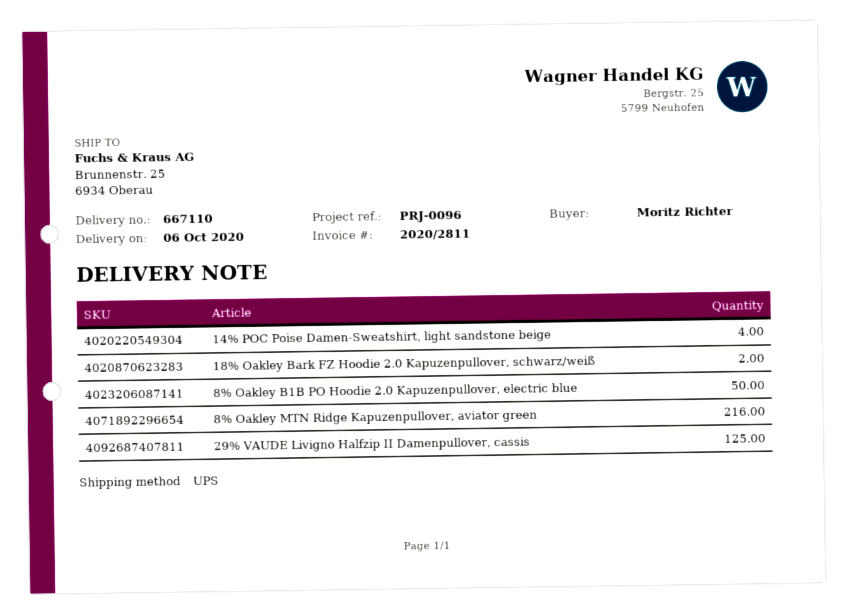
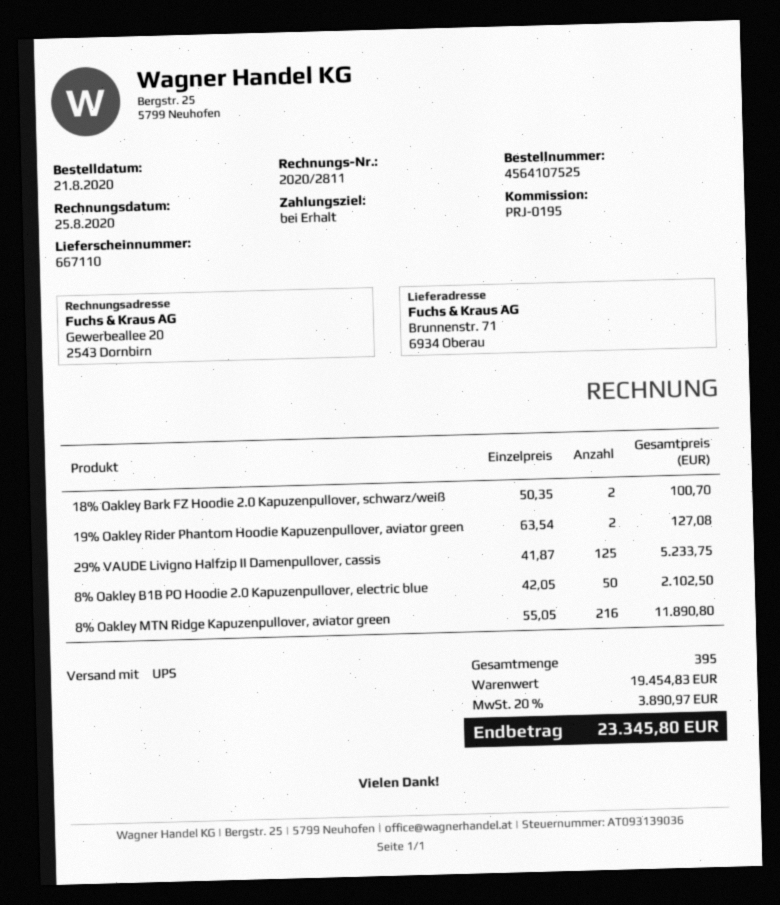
reference: PRJ-0096 -> PRJ-0195
ship to: Brunnenstr. 25, 6934 Oberau -> Brunnenstr. 71, 6934 Oberau
14% POC Poise Damen-Sweatshirt, light sandstone beige: 4 -> none
19% Oakley Rider Phantom Hoodie Kapuzenpullover, aviator green: none -> 2

